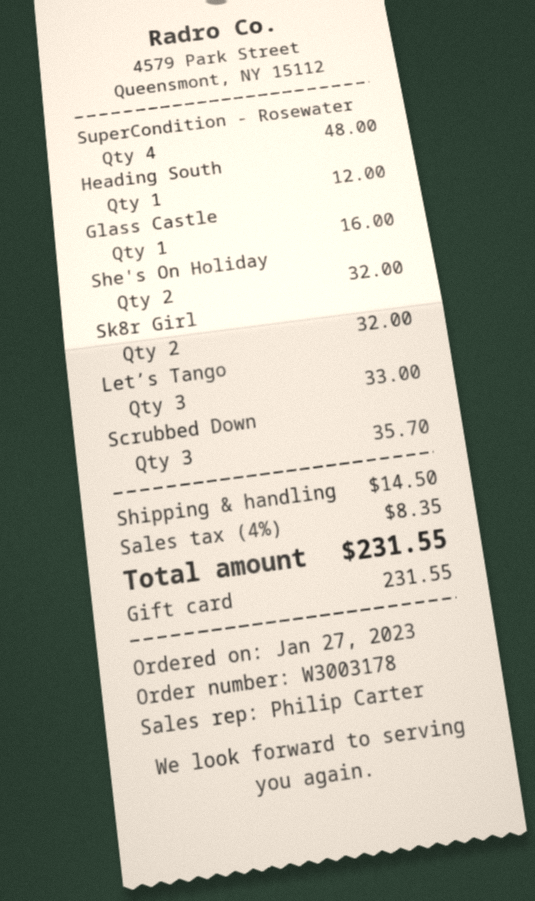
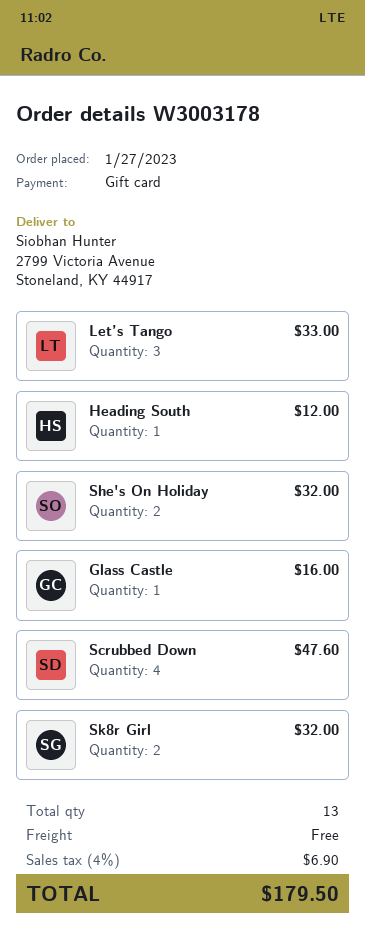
SuperCondition - Rosewater: 4 for 48.00 -> none
Scrubbed Down: 3 for 35.70 -> 4 for 47.60
shipping: 14.50 -> 0.00
tax: 4% = 8.35 -> 4% = 6.90
total: 231.55 -> 179.50

